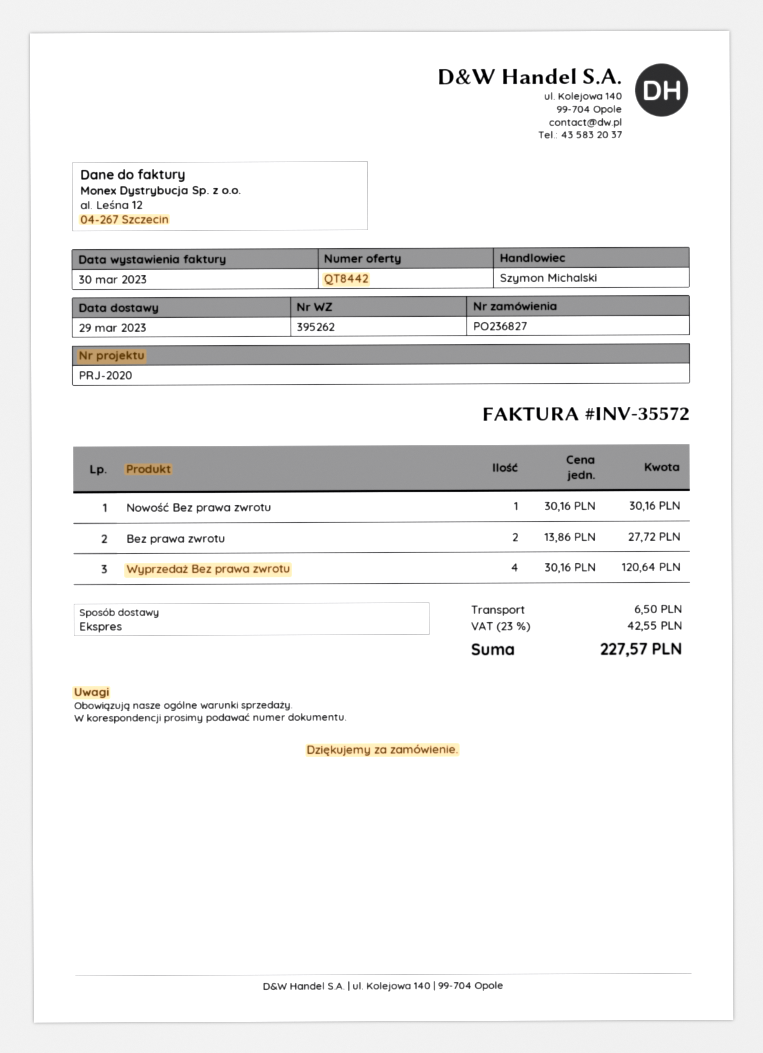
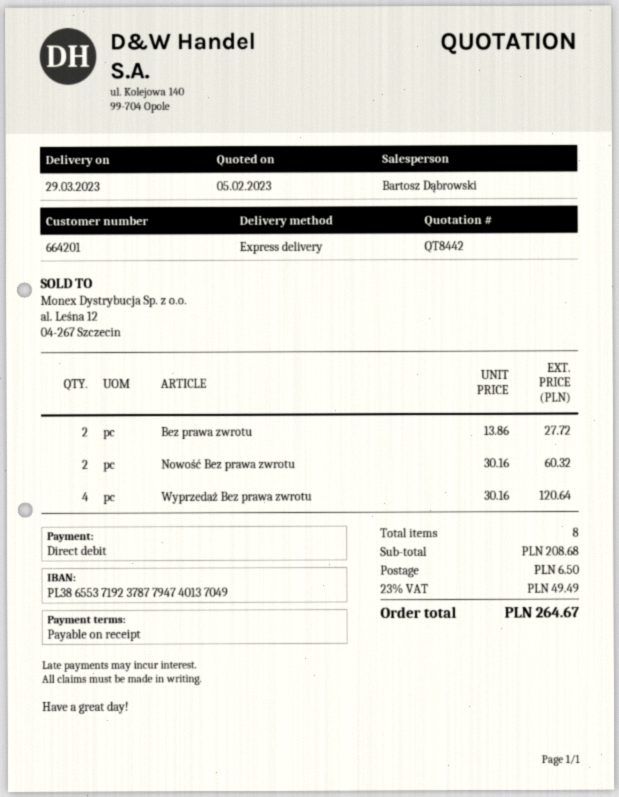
sales rep: Szymon Michalski -> Bartosz Dąbrowski
Nowość Bez prawa zwrotu: 1 x 30.16 = 30.16 -> 2 x 30.16 = 60.32
tax: 23% = 42.55 -> 23% = 49.49
total: 227.57 -> 264.67

